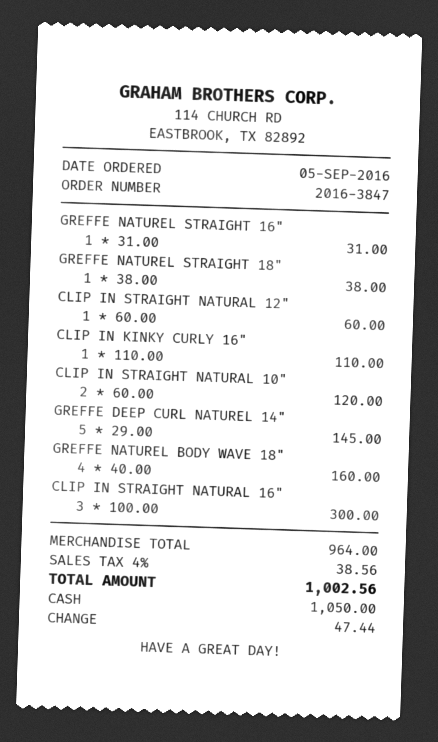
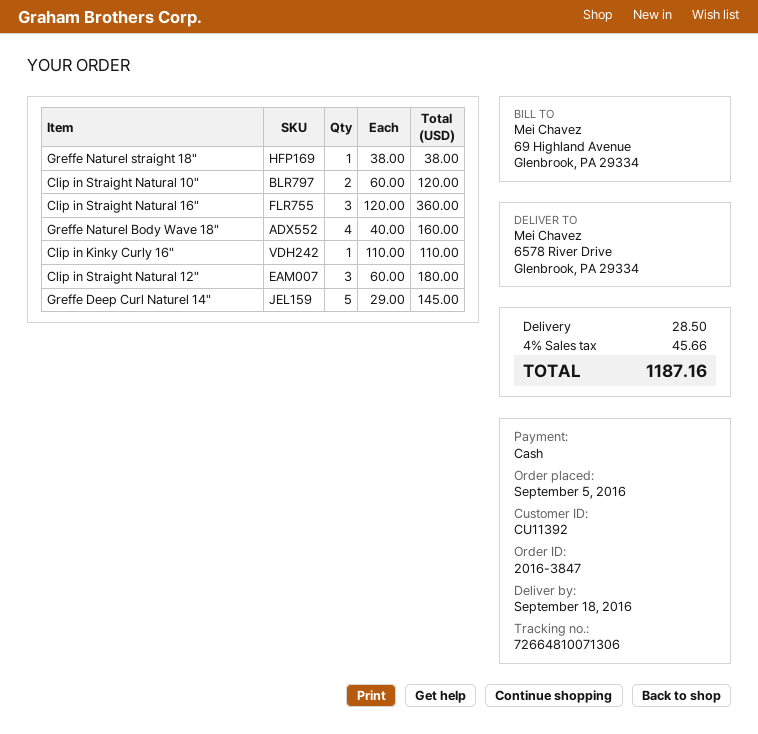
GREFFE NATUREL STRAIGHT 16": 1 x 31.00 = 31.00 -> none
CLIP IN STRAIGHT NATURAL 12": 1 x 60.00 = 60.00 -> 3 x 60.00 = 180.00
CLIP IN STRAIGHT NATURAL 16": 3 x 100.00 = 300.00 -> 3 x 120.00 = 360.00
shipping: none -> 28.50
tax: 4% = 38.56 -> 4% = 45.66
total: 1002.56 -> 1187.16

